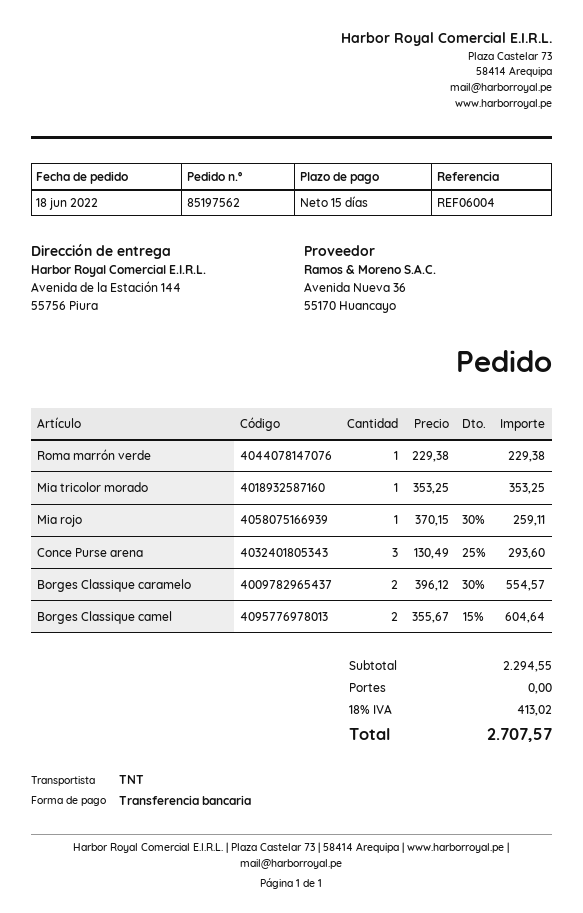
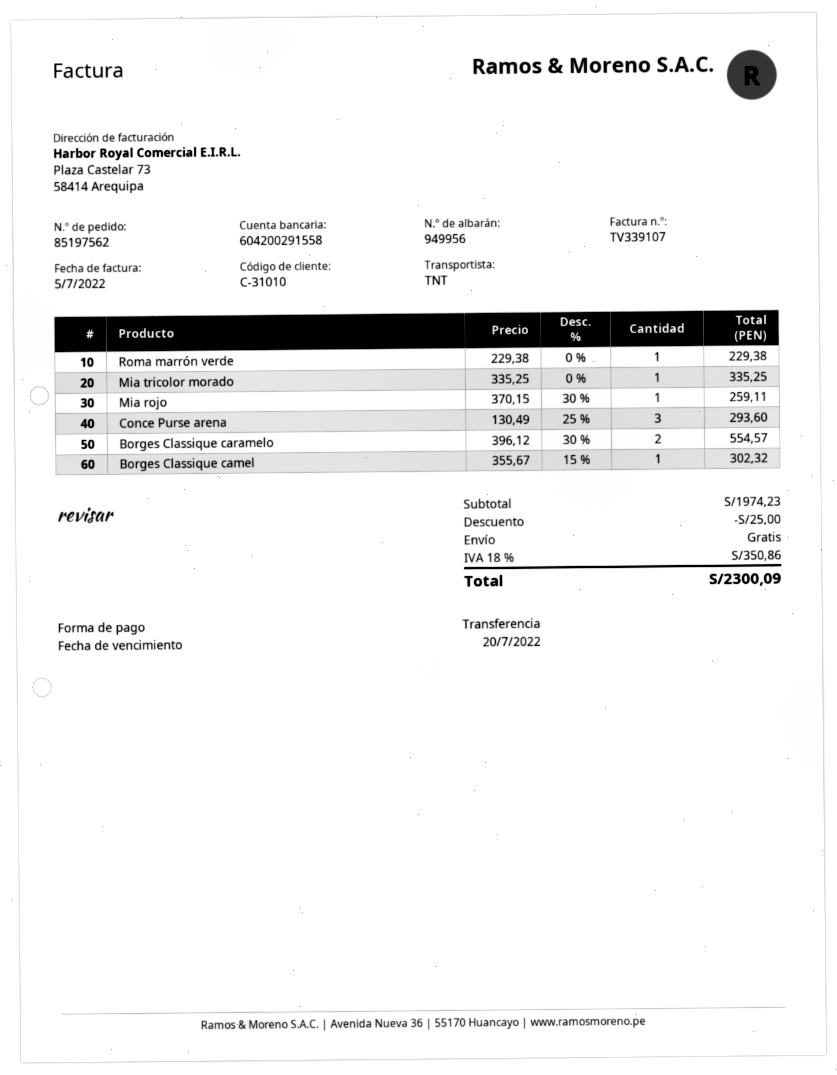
Mia tricolor morado: 1 x 353.25 = 353.25 -> 1 x 335.25 = 335.25
Borges Classique camel: 2 x 355.67 - 15% = 604.64 -> 1 x 355.67 - 15% = 302.32
subtotal: 2294.55 -> 1974.23
discount: none -> 25.00
tax: 18% = 413.02 -> 18% = 350.86
total: 2707.57 -> 2300.09

